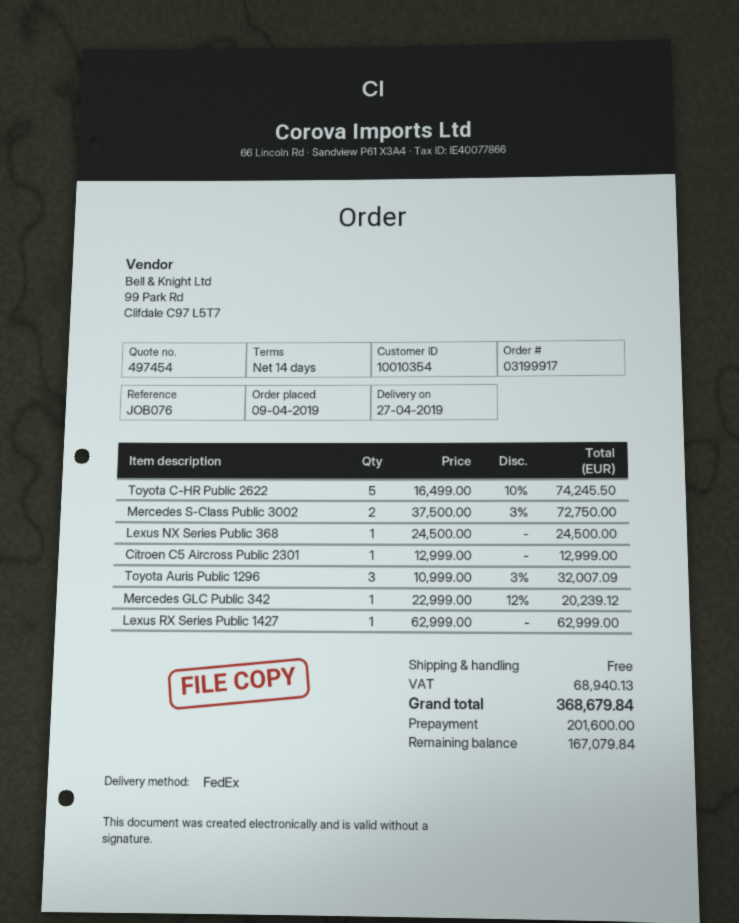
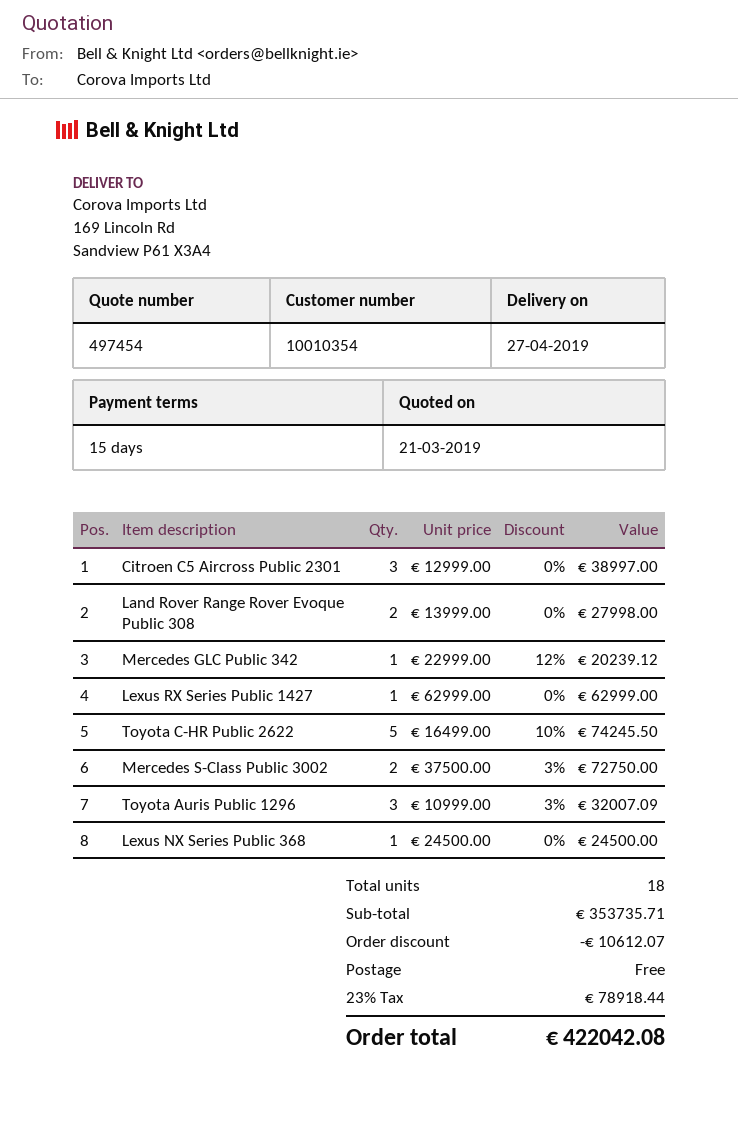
payment terms: 14 days -> 15 days
Citroen C5 Aircross Public 2301: 1 x 12999.00 = 12999.00 -> 3 x 12999.00 = 38997.00
Land Rover Range Rover Evoque Public 308: none -> 2 x 13999.00 = 27998.00
discount: none -> 10612.07
tax: 68940.13 -> 78918.44
total: 368679.84 -> 422042.08

